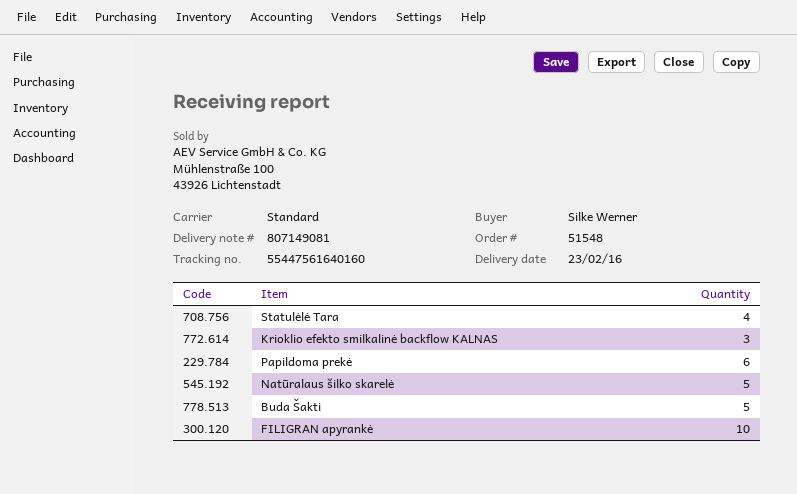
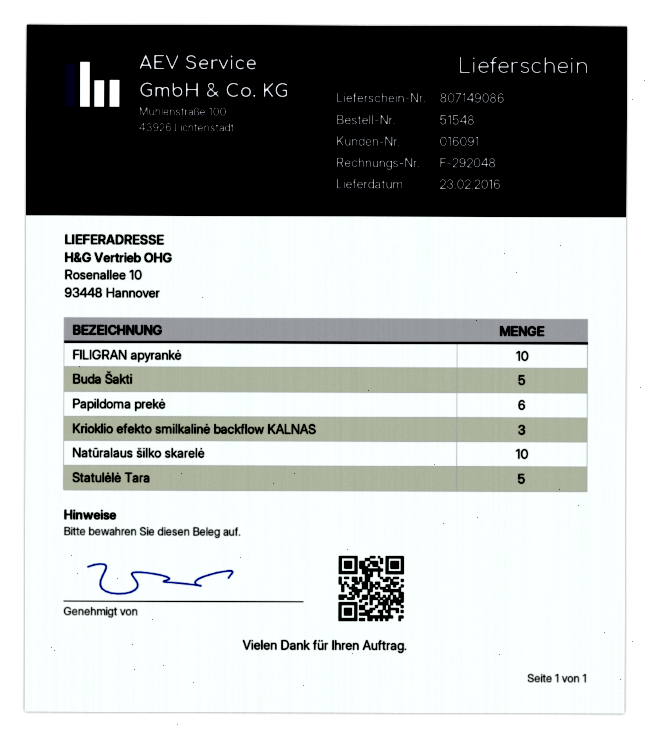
delivery note number: 807149081 -> 807149086
Statulėlė Tara: 4 -> 5
Natūralaus šilko skarelė: 5 -> 10

